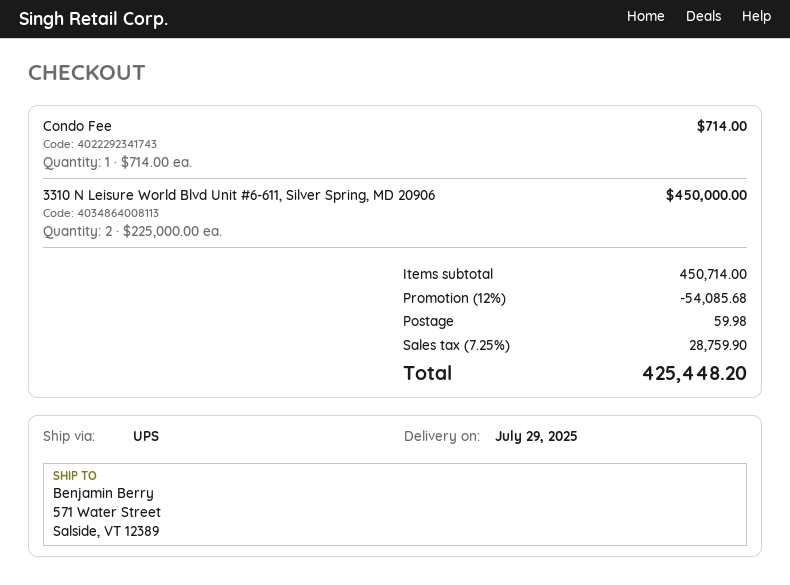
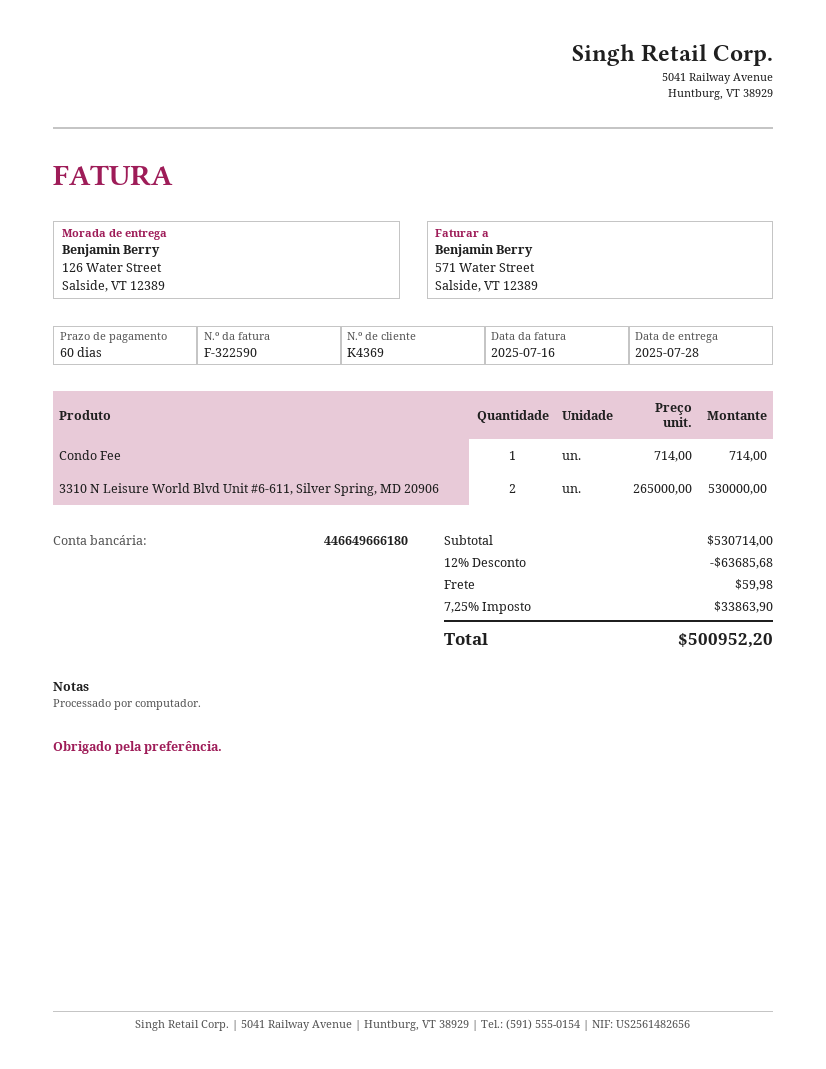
delivery date: 2025-07-29 -> 2025-07-28
ship to: 571 Water Street, Salside, VT 12389 -> 126 Water Street, Salside, VT 12389
3310 N Leisure World Blvd Unit #6-611, Silver Spring, MD 20906: 2 x 225000.00 = 450000.00 -> 2 x 265000.00 = 530000.00
subtotal: 450714.00 -> 530714.00
discount: 12% = 54085.68 -> 12% = 63685.68
tax: 7.25% = 28759.90 -> 7.25% = 33863.90
total: 425448.20 -> 500952.20

